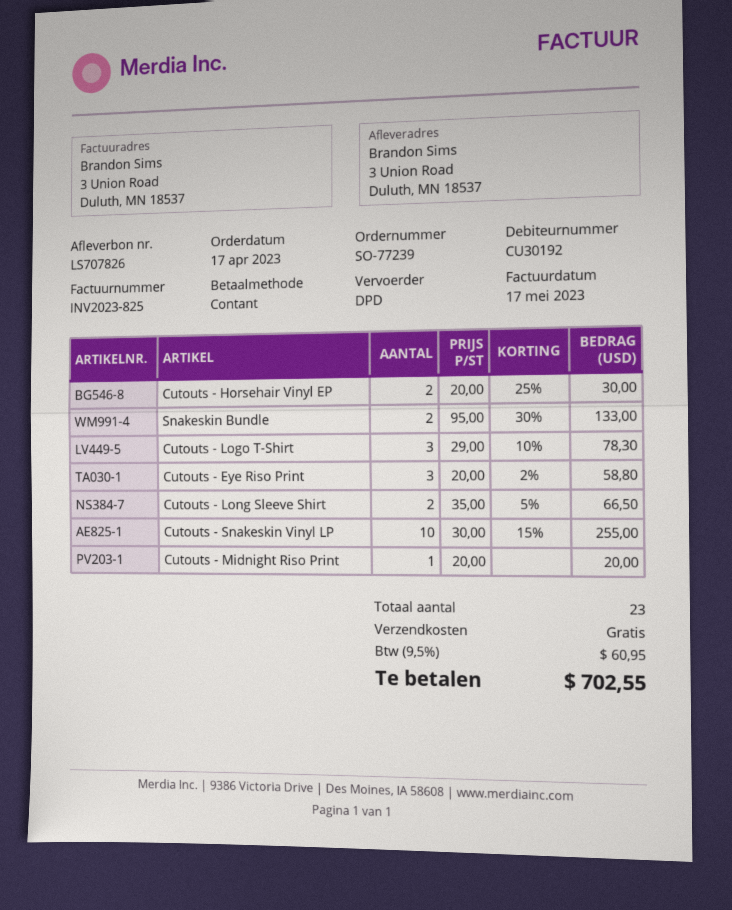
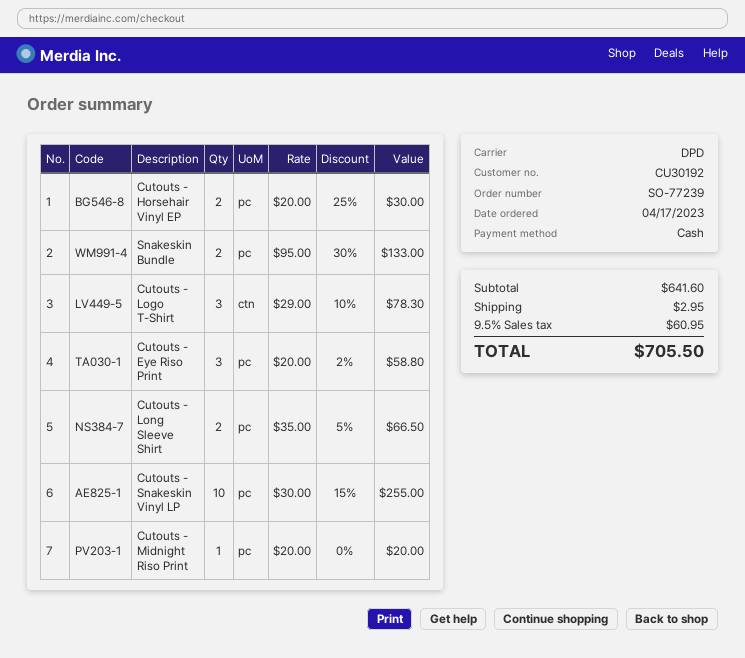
shipping: 0.00 -> 2.95
total: 702.55 -> 705.50

